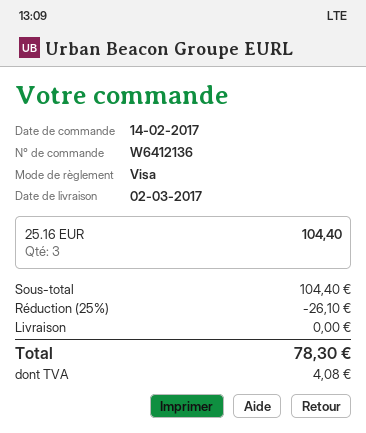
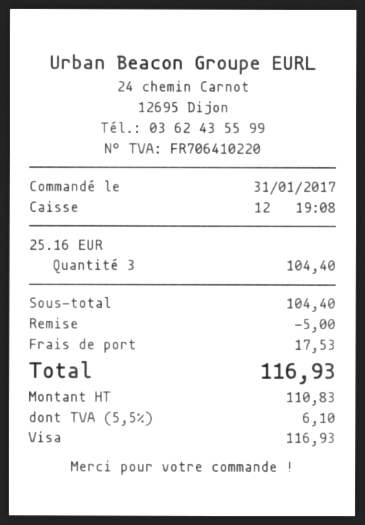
order date: 2017-02-14 -> 2017-01-31
discount: 26.10 -> 5.00
shipping: 0.00 -> 17.53
tax: 4.08 -> 6.10
total: 78.30 -> 116.93

